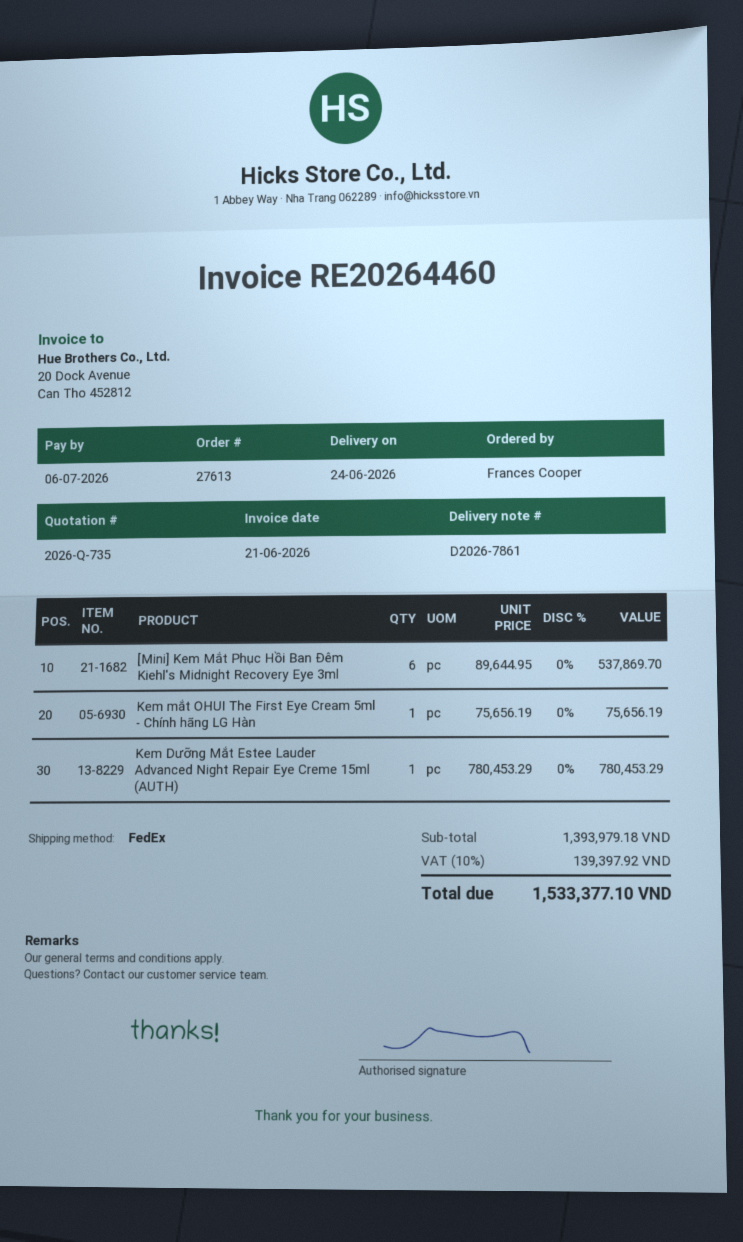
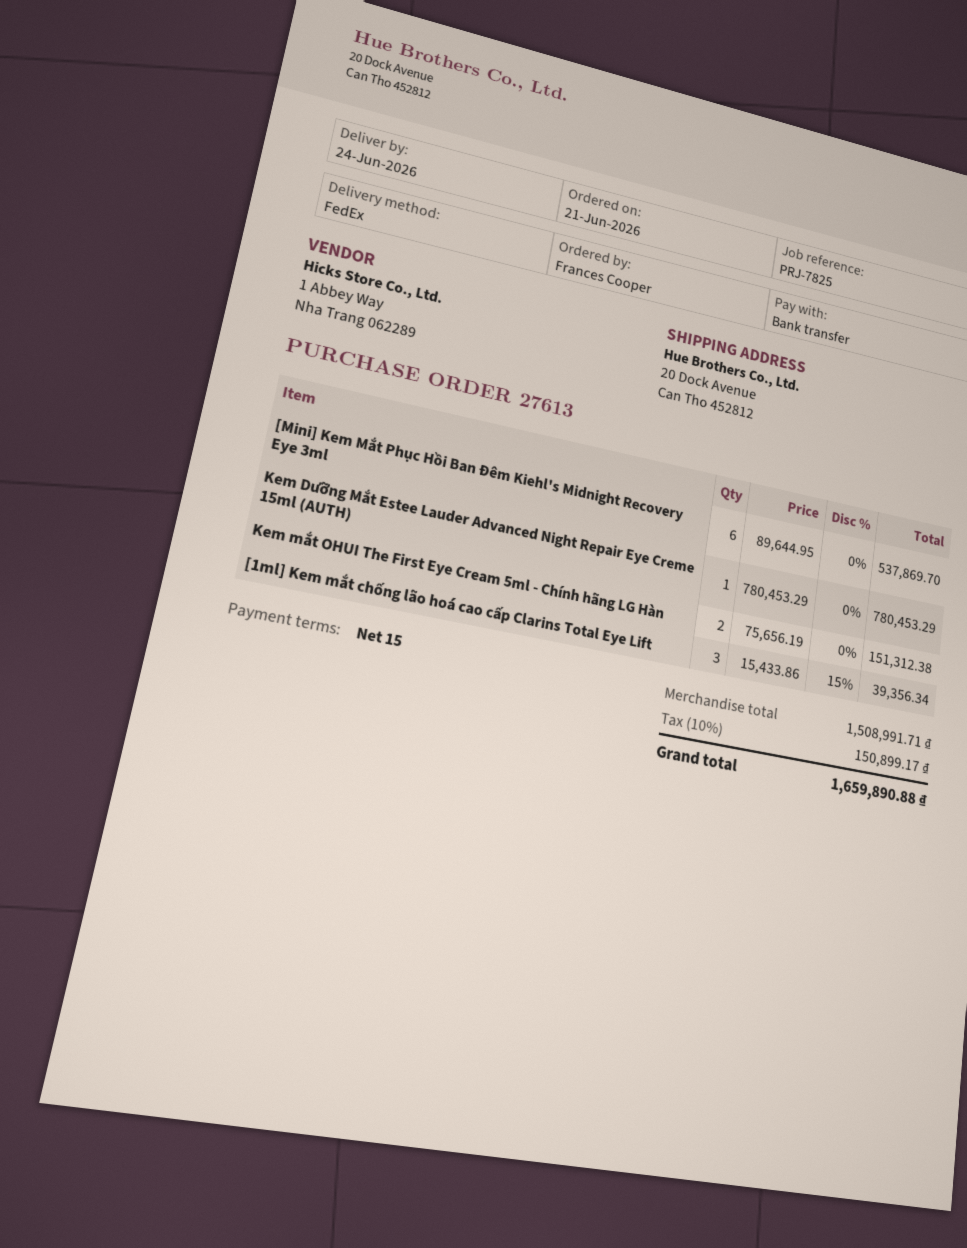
Kem mắt OHUI The First Eye Cream 5ml - Chính hãng LG Hàn: 1 x 75656.19 = 75656.19 -> 2 x 75656.19 = 151312.38
[1ml] Kem mắt chống lão hoá cao cấp Clarins Total Eye Lift: none -> 3 x 15433.86 - 15% = 39356.34
subtotal: 1393979.18 -> 1508991.71
tax: 10% = 139397.92 -> 10% = 150899.17
total: 1533377.10 -> 1659890.88

